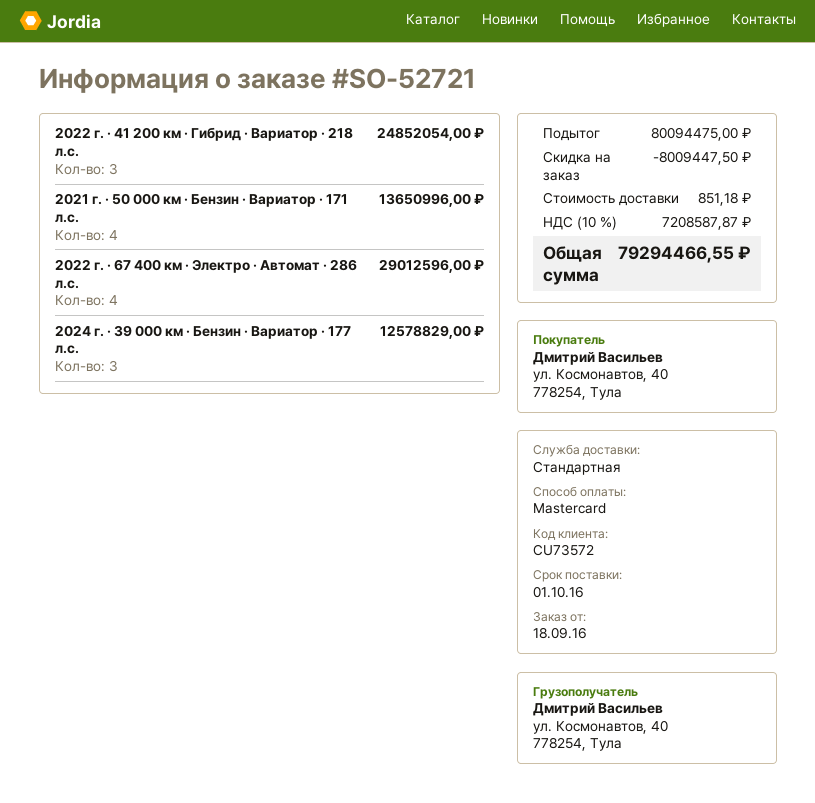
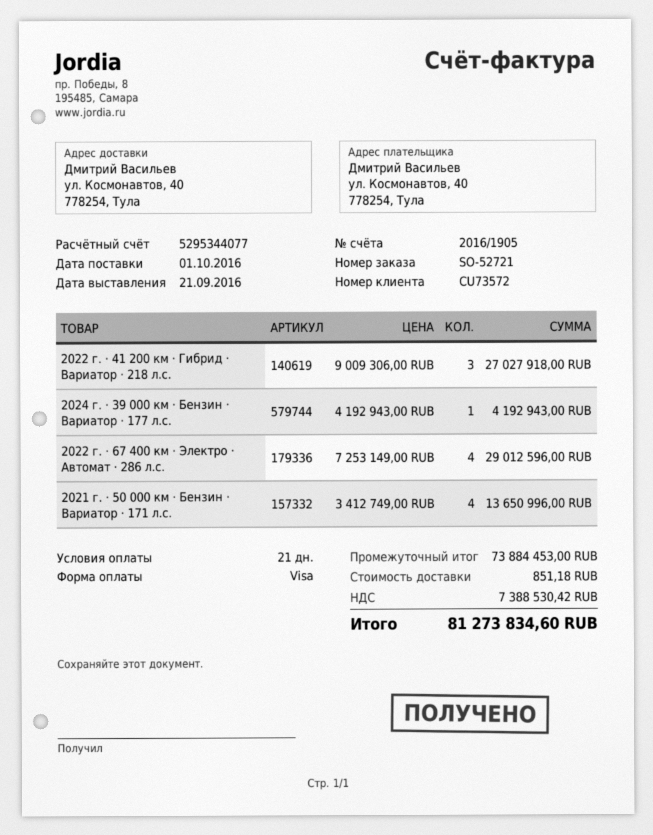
payment method: Mastercard -> Visa
2022 г. · 41 200 км · Гибрид · Вариатор · 218 л.с.: 3 for 24852054.00 -> 3 for 27027918.00
2024 г. · 39 000 км · Бензин · Вариатор · 177 л.с.: 3 for 12578829.00 -> 1 for 4192943.00
subtotal: 80094475.00 -> 73884453.00
discount: 8009447.50 -> none
tax: 7208587.87 -> 7388530.42
total: 79294466.55 -> 81273834.60

